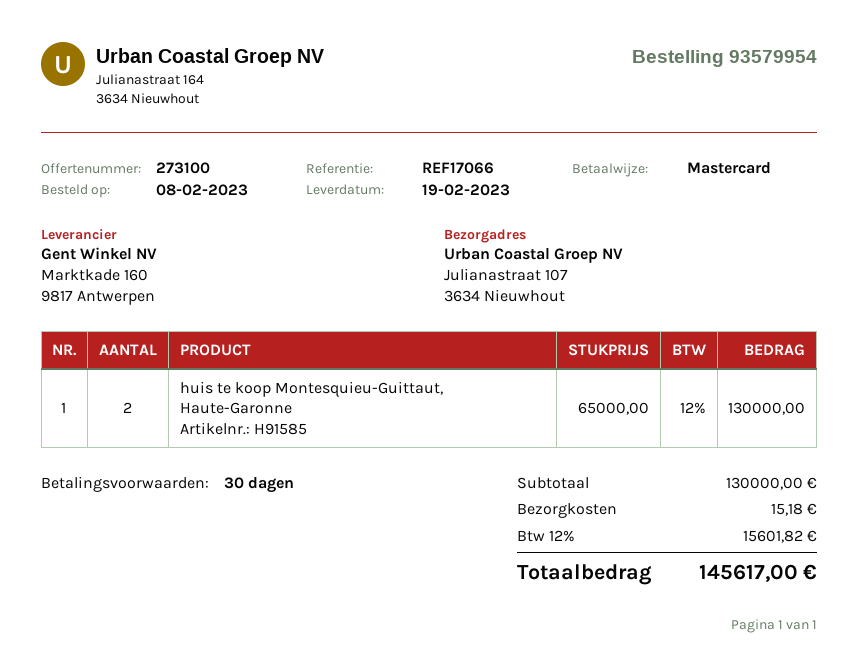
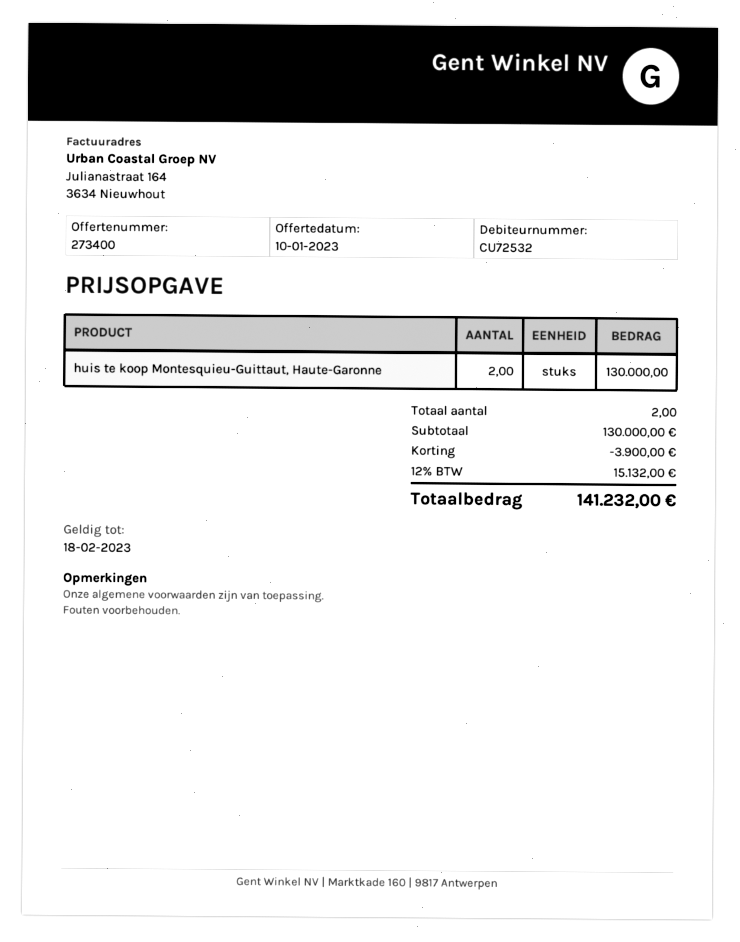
quote number: 273100 -> 273400
discount: none -> 3900.00
shipping: 15.18 -> none
tax: 12% = 15601.82 -> 12% = 15132.00
total: 145617.00 -> 141232.00

